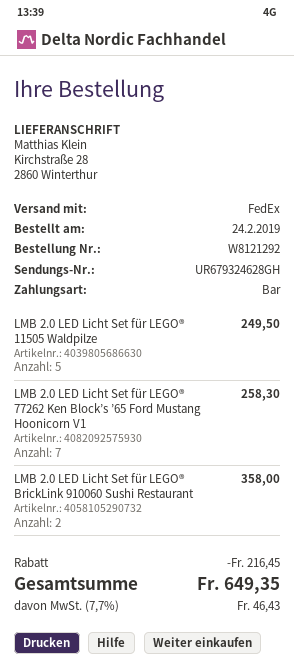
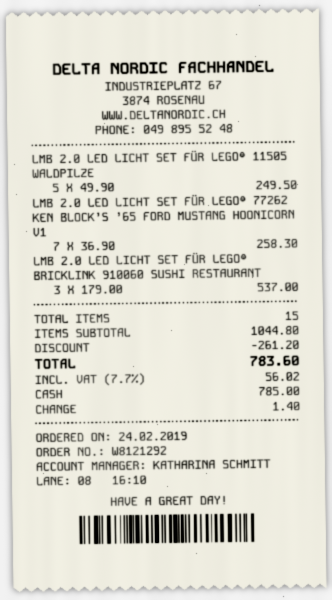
LMB 2.0 LED Licht Set für LEGO® BrickLink 910060 Sushi Restaurant: 2 for 358.00 -> 3 for 537.00
discount: 216.45 -> 261.20
tax: 7.7% = 46.43 -> 7.7% = 56.02
total: 649.35 -> 783.60

